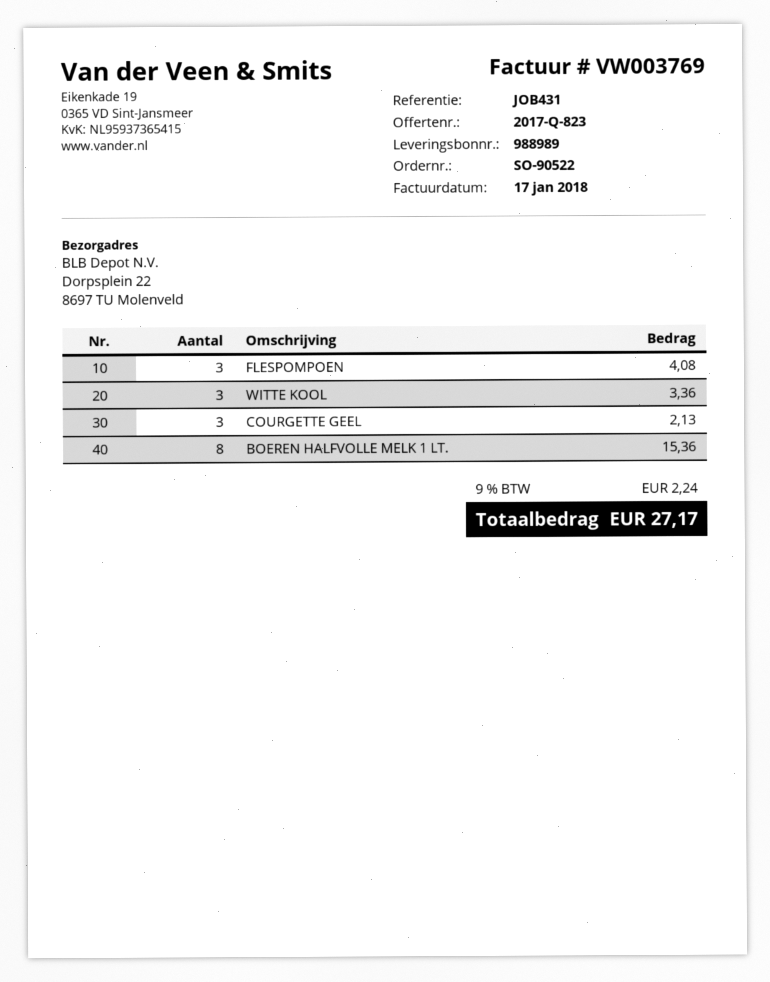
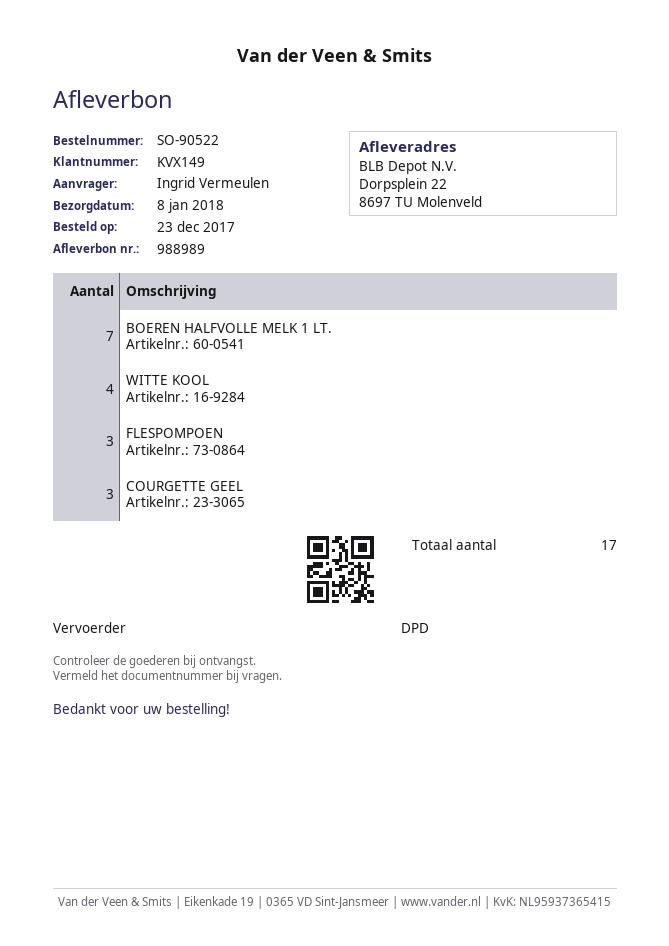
WITTE KOOL: 3 -> 4
BOEREN HALFVOLLE MELK 1 LT.: 8 -> 7

